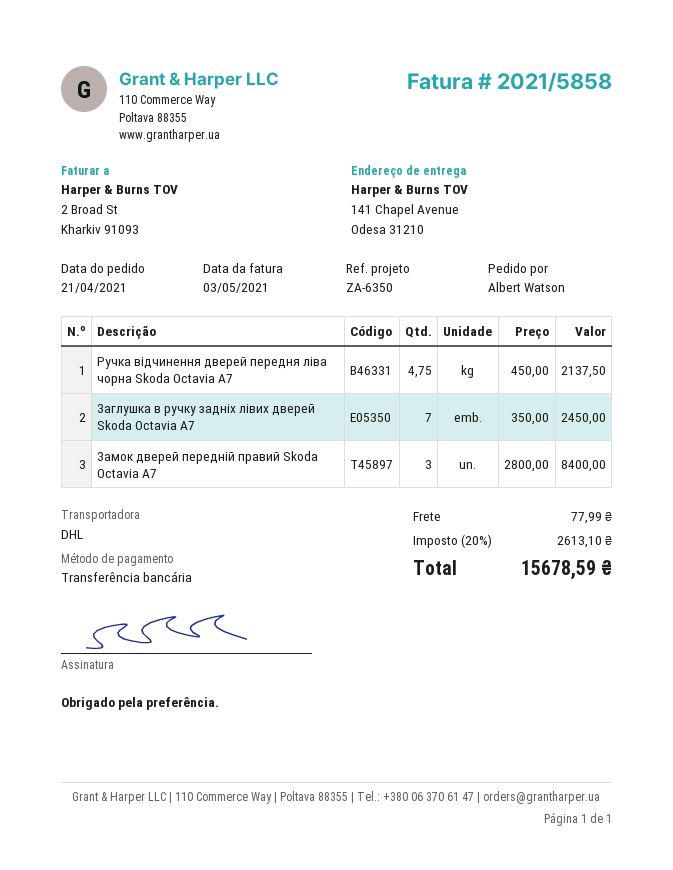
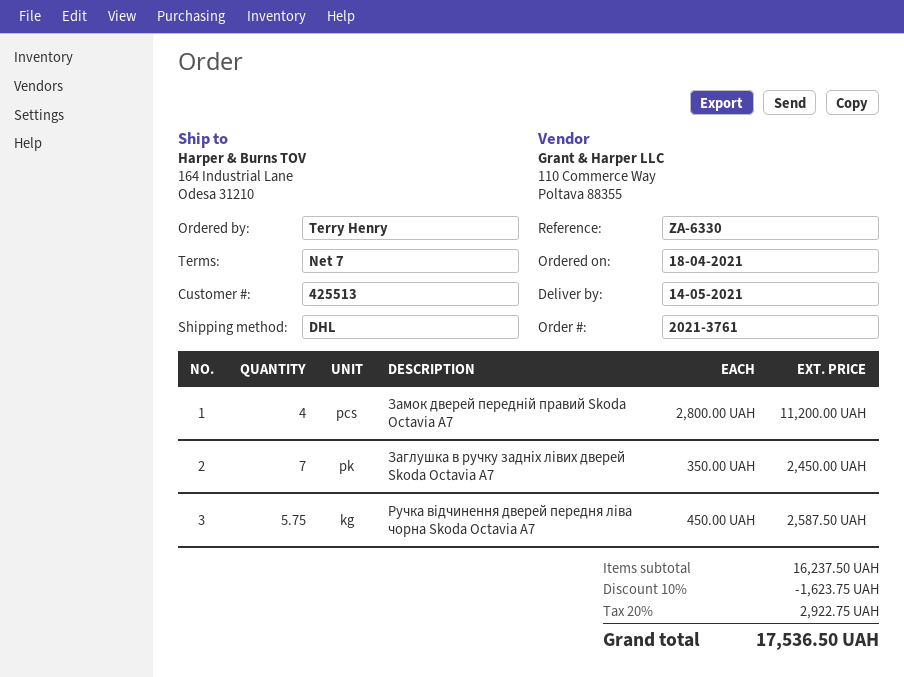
order date: 2021-04-21 -> 2021-04-18
reference: ZA-6350 -> ZA-6330
ordered by: Albert Watson -> Terry Henry
ship to: 141 Chapel Avenue, Odesa 31210 -> 164 Industrial Lane, Odesa 31210
Ручка відчинення дверей передня ліва чорна Skoda Octavia A7: 4.75 x 450.00 = 2137.50 -> 5.75 x 450.00 = 2587.50
Замок дверей передній правий Skoda Octavia A7: 3 x 2800.00 = 8400.00 -> 4 x 2800.00 = 11200.00
discount: none -> 10% = 1623.75
shipping: 77.99 -> none
tax: 20% = 2613.10 -> 20% = 2922.75
total: 15678.59 -> 17536.50

